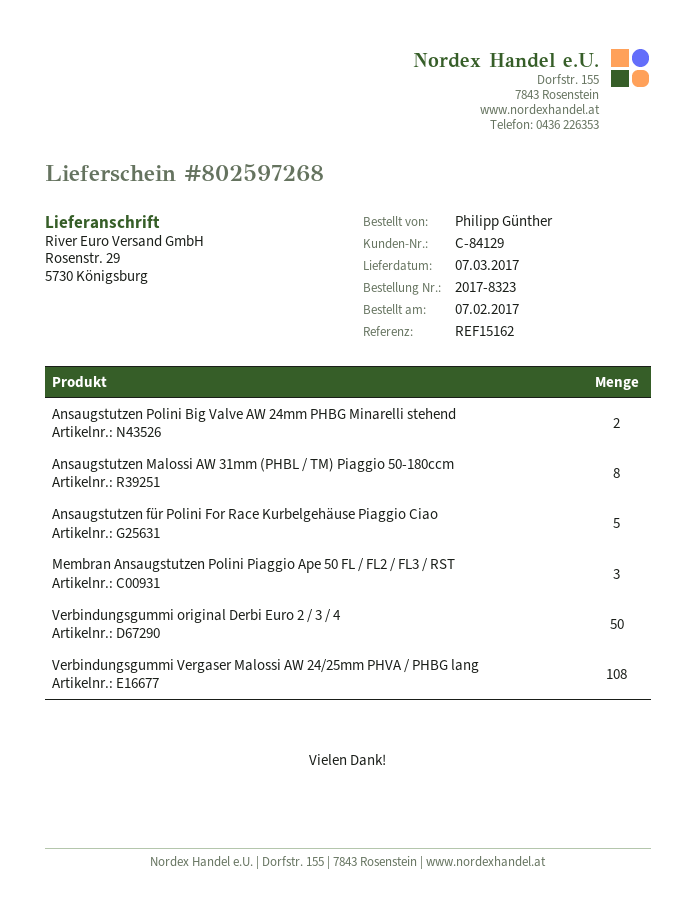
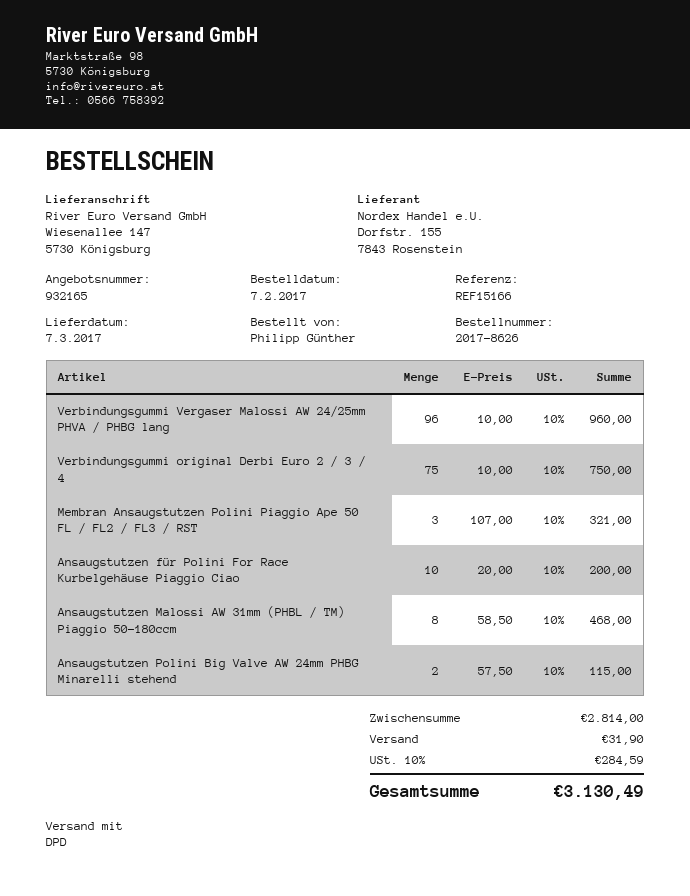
order number: 2017-8323 -> 2017-8626
reference: REF15162 -> REF15166
ship to: Rosenstr. 29, 5730 Königsburg -> Wiesenallee 147, 5730 Königsburg
Ansaugstutzen für Polini For Race Kurbelgehäuse Piaggio Ciao: 5 -> 10
Verbindungsgummi original Derbi Euro 2 / 3 / 4: 50 -> 75
Verbindungsgummi Vergaser Malossi AW 24/25mm PHVA / PHBG lang: 108 -> 96

